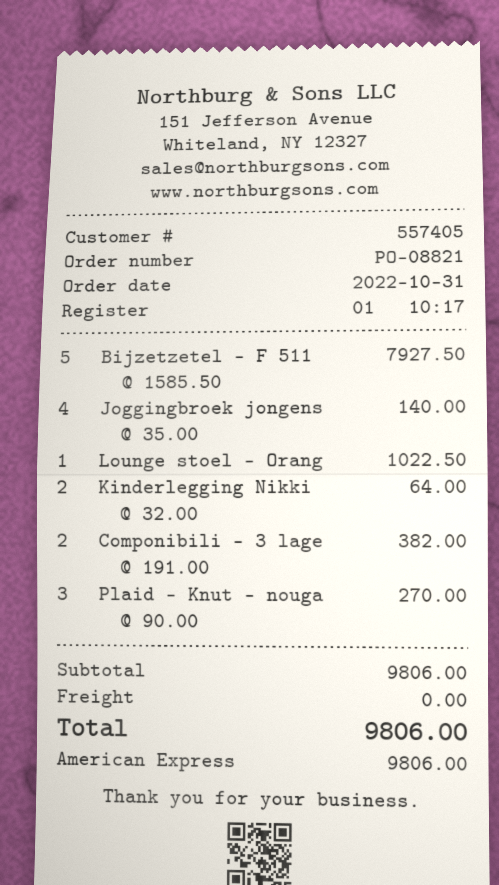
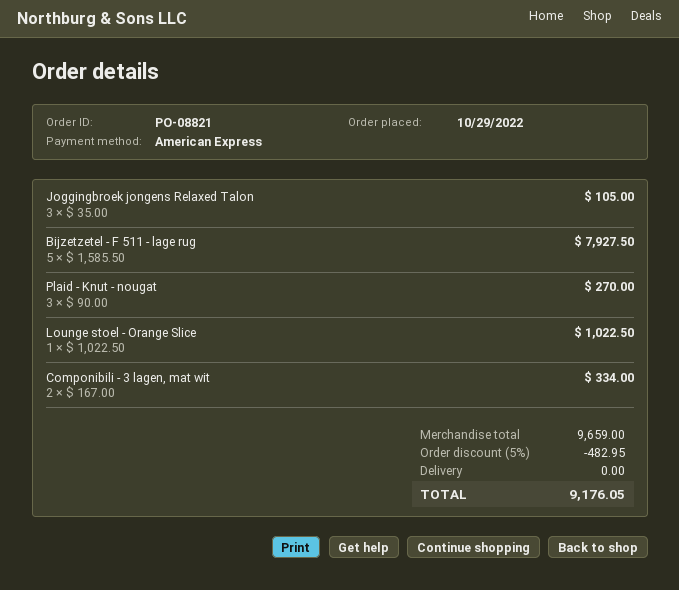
order date: 2022-10-31 -> 2022-10-29
Joggingbroek jongens: 4 x 35.00 = 140.00 -> 3 x 35.00 = 105.00
Kinderlegging Nikki: 2 x 32.00 = 64.00 -> none
Componibili - 3 lage: 2 x 191.00 = 382.00 -> 2 x 167.00 = 334.00
subtotal: 9806.00 -> 9659.00
discount: none -> 5% = 482.95
total: 9806.00 -> 9176.05

